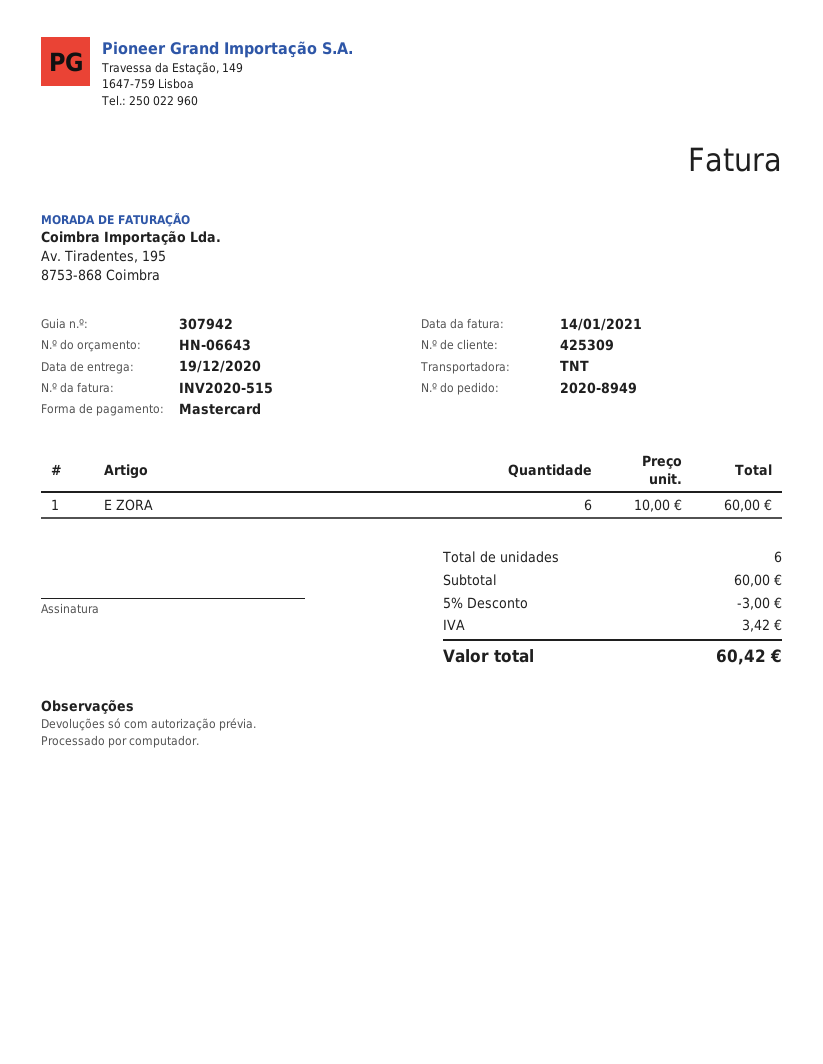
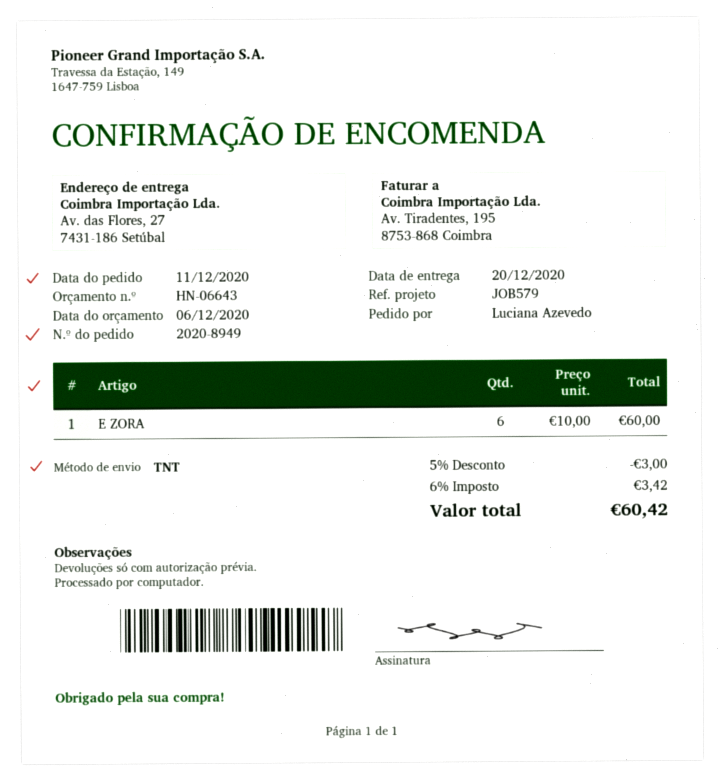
delivery date: 2020-12-19 -> 2020-12-20

